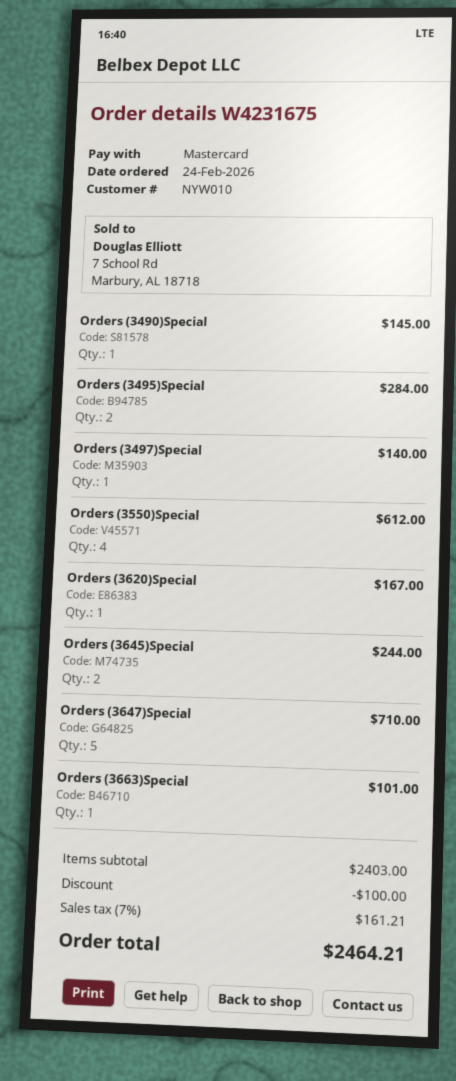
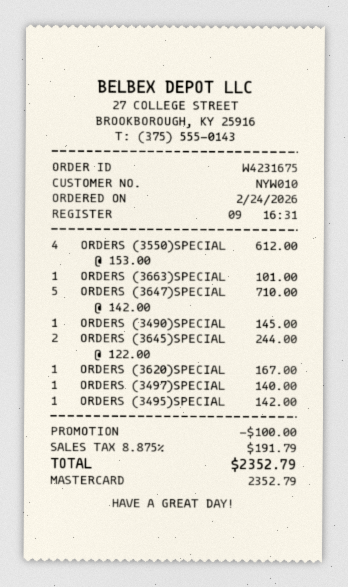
Orders (3495)Special: 2 for 284.00 -> 1 for 142.00
tax: 7% = 161.21 -> 8.875% = 191.79
total: 2464.21 -> 2352.79

